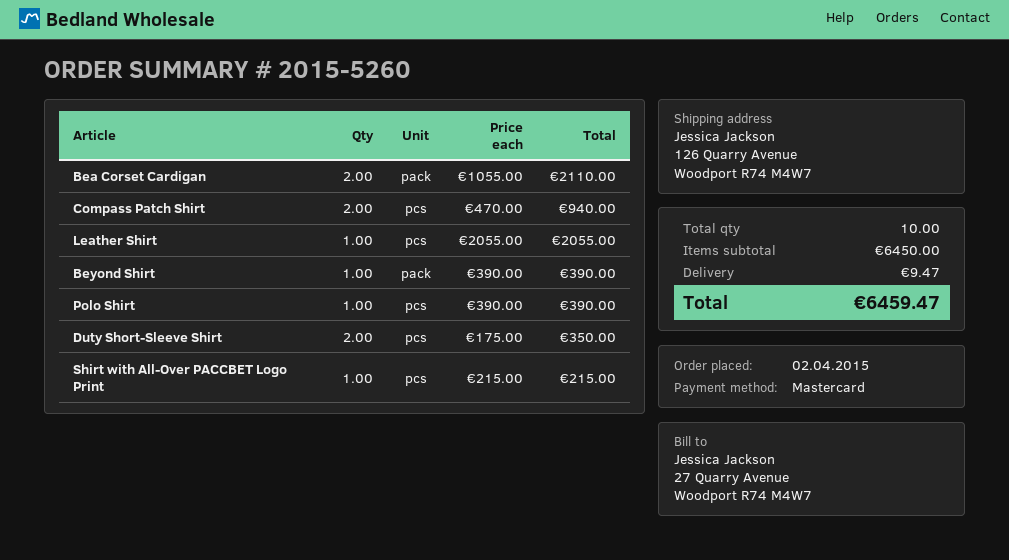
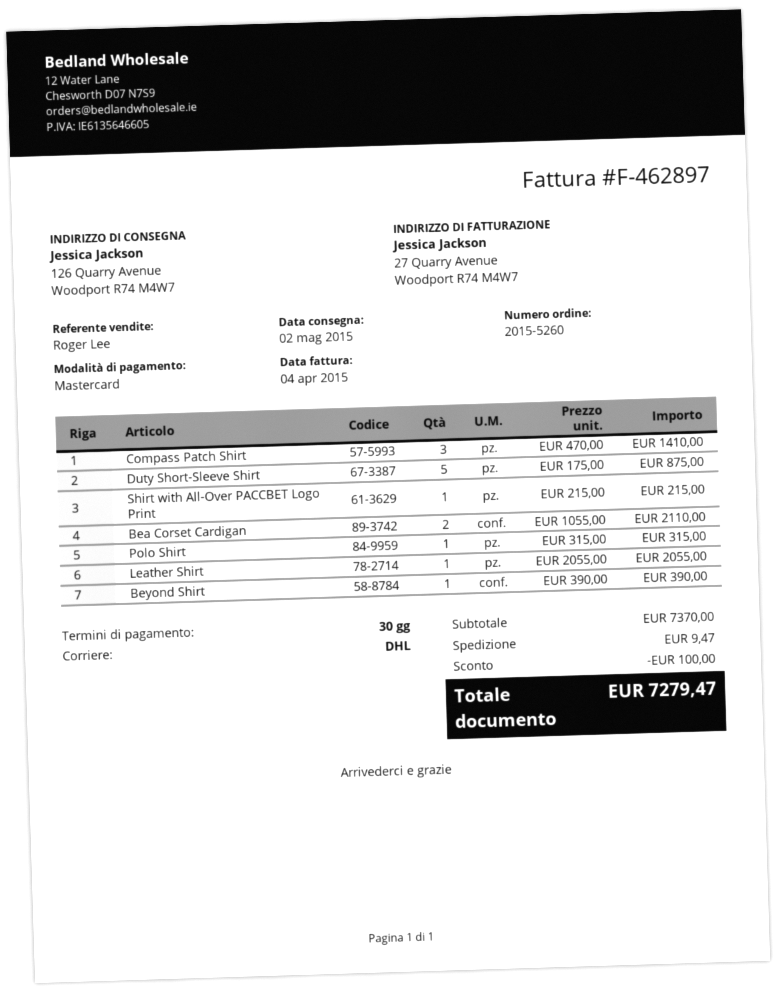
Compass Patch Shirt: 2 x 470.00 = 940.00 -> 3 x 470.00 = 1410.00
Polo Shirt: 1 x 390.00 = 390.00 -> 1 x 315.00 = 315.00
Duty Short-Sleeve Shirt: 2 x 175.00 = 350.00 -> 5 x 175.00 = 875.00
subtotal: 6450.00 -> 7370.00
discount: none -> 100.00
total: 6459.47 -> 7279.47

